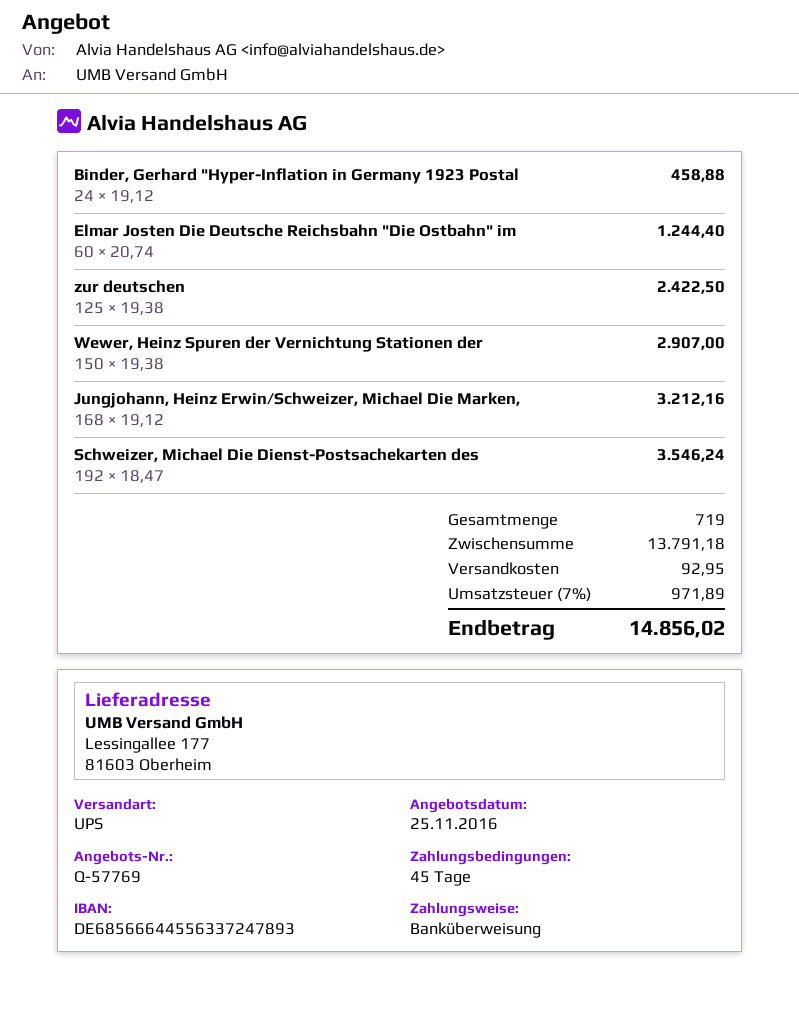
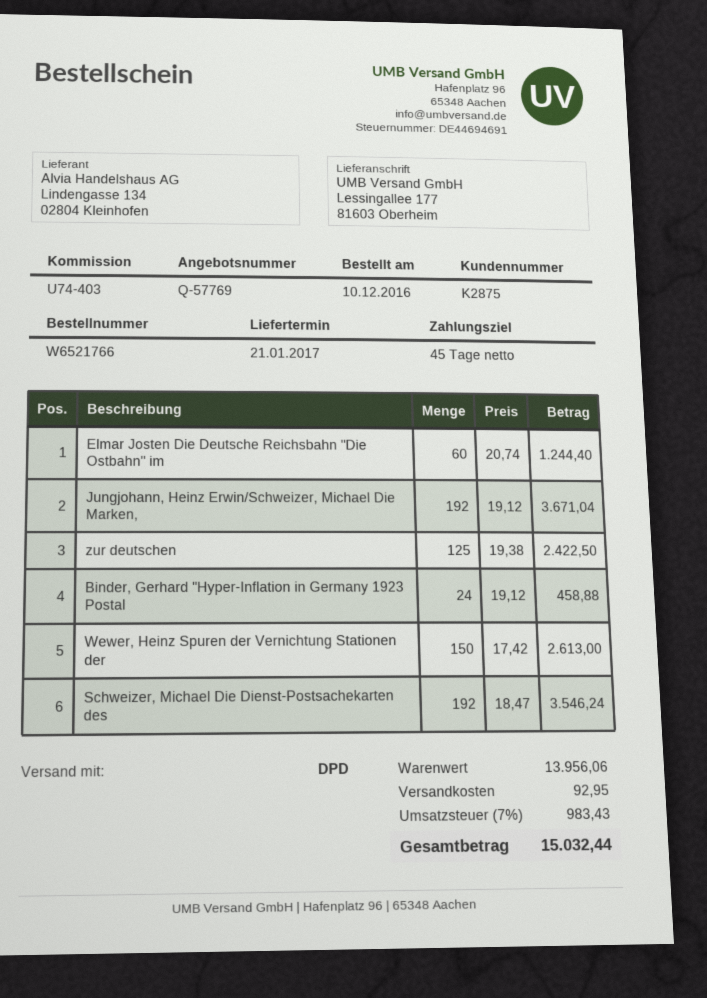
shipping method: UPS -> DPD
Wewer, Heinz Spuren der Vernichtung Stationen der: 150 x 19.38 = 2907.00 -> 150 x 17.42 = 2613.00
Jungjohann, Heinz Erwin/Schweizer, Michael Die Marken,: 168 x 19.12 = 3212.16 -> 192 x 19.12 = 3671.04
subtotal: 13791.18 -> 13956.06
tax: 7% = 971.89 -> 7% = 983.43
total: 14856.02 -> 15032.44

